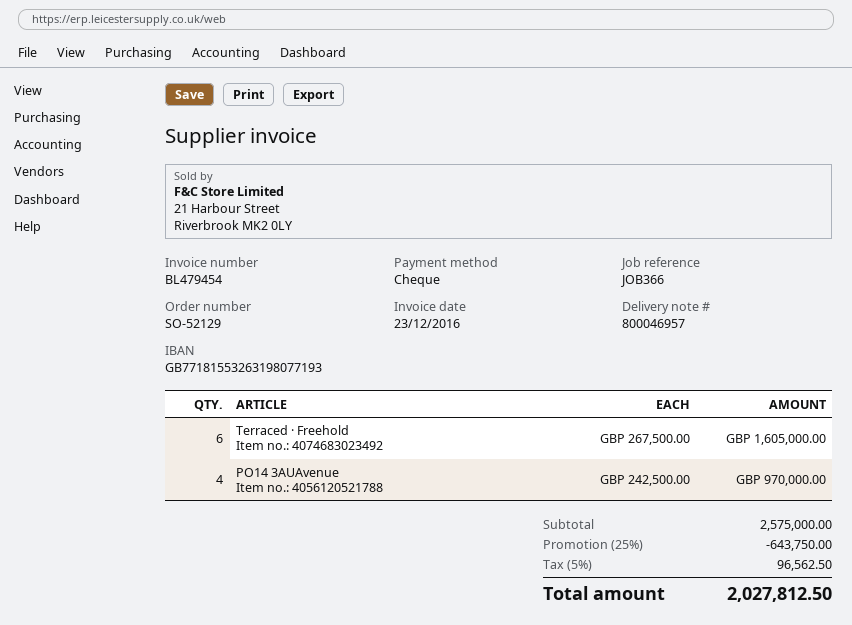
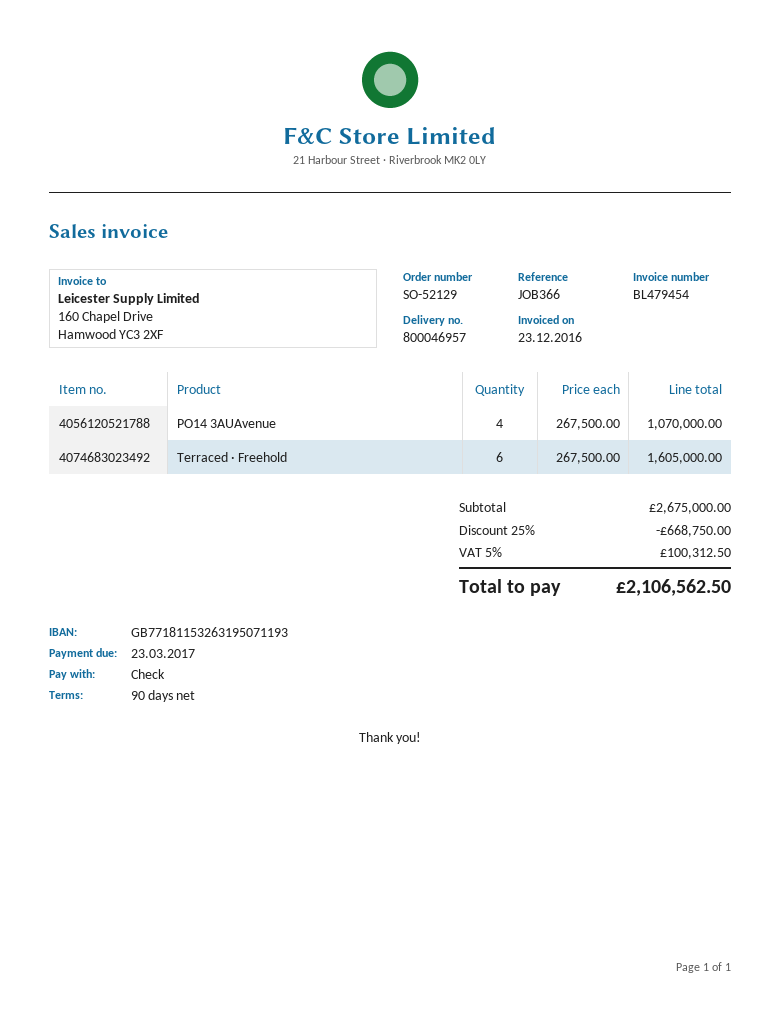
bank account: GB77181553263198077193 -> GB77181153263195071193
PO14 3AUAvenue: 4 x 242500.00 = 970000.00 -> 4 x 267500.00 = 1070000.00
subtotal: 2575000.00 -> 2675000.00
discount: 25% = 643750.00 -> 25% = 668750.00
tax: 5% = 96562.50 -> 5% = 100312.50
total: 2027812.50 -> 2106562.50

